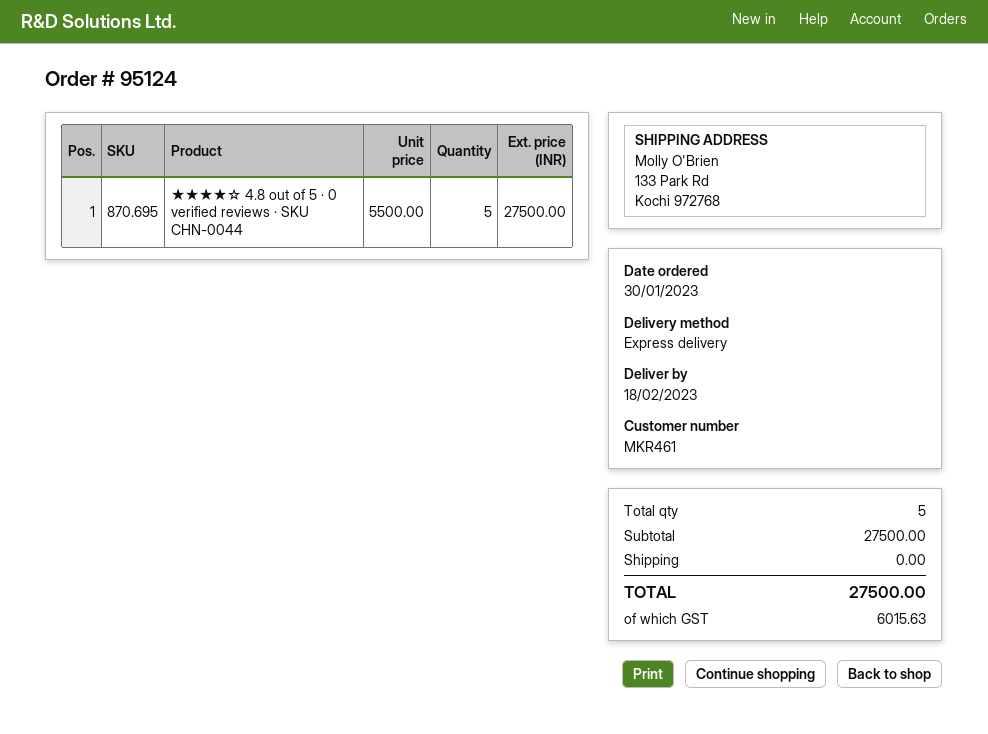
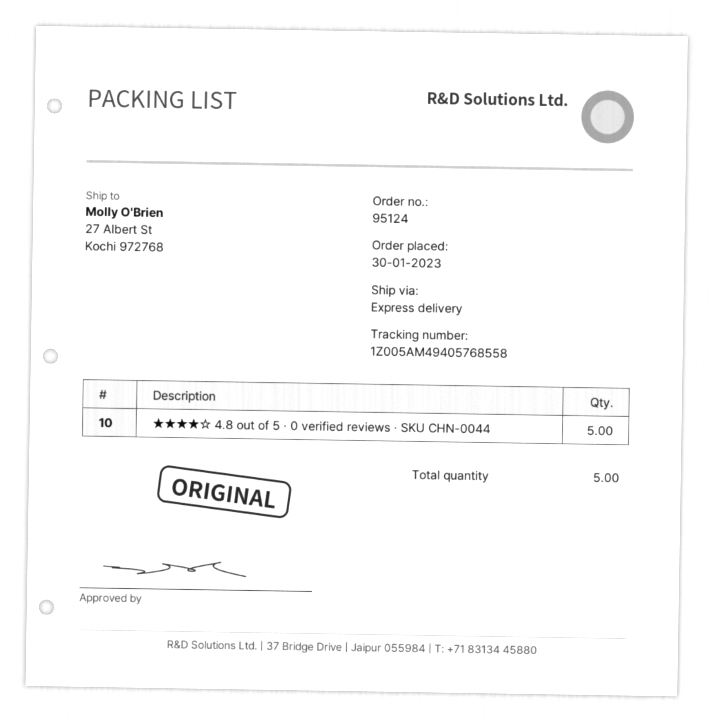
ship to: 133 Park Rd, Kochi 972768 -> 27 Albert St, Kochi 972768

